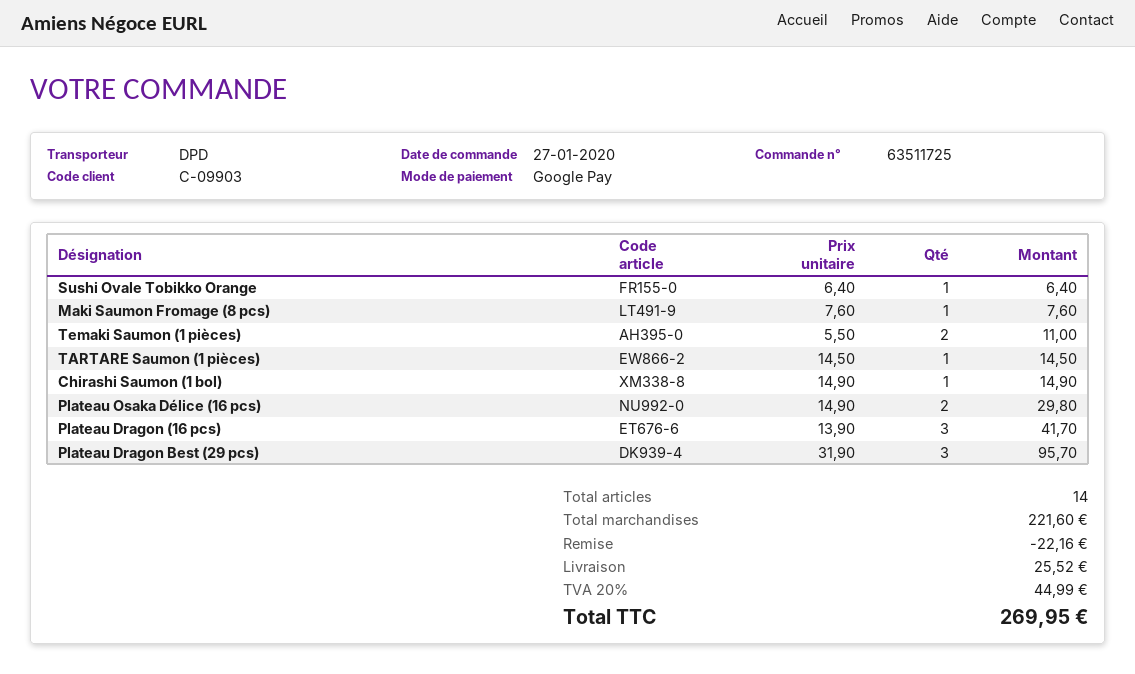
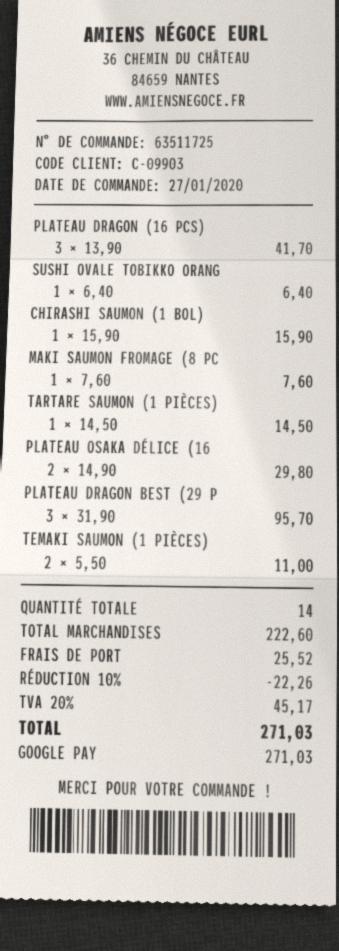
Chirashi Saumon (1 bol): 1 x 14.90 = 14.90 -> 1 x 15.90 = 15.90
subtotal: 221.60 -> 222.60
discount: 22.16 -> 22.26
tax: 20% = 44.99 -> 20% = 45.17
total: 269.95 -> 271.03

